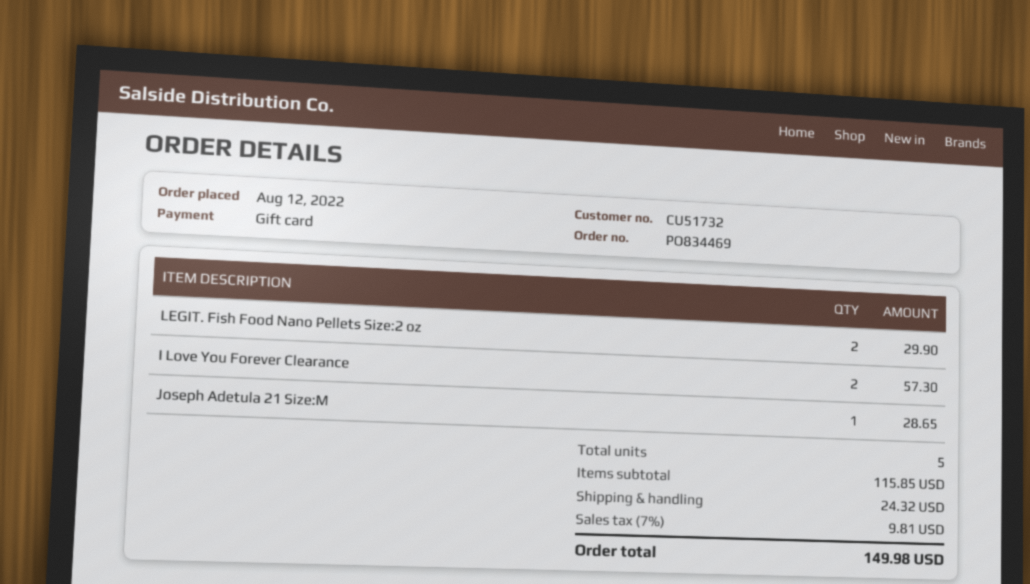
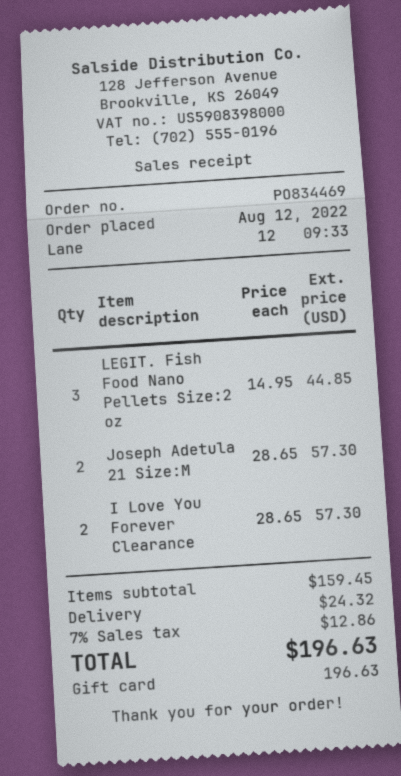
LEGIT. Fish Food Nano Pellets Size:2 oz: 2 for 29.90 -> 3 for 44.85
Joseph Adetula 21 Size:M: 1 for 28.65 -> 2 for 57.30
subtotal: 115.85 -> 159.45
tax: 7% = 9.81 -> 7% = 12.86
total: 149.98 -> 196.63

